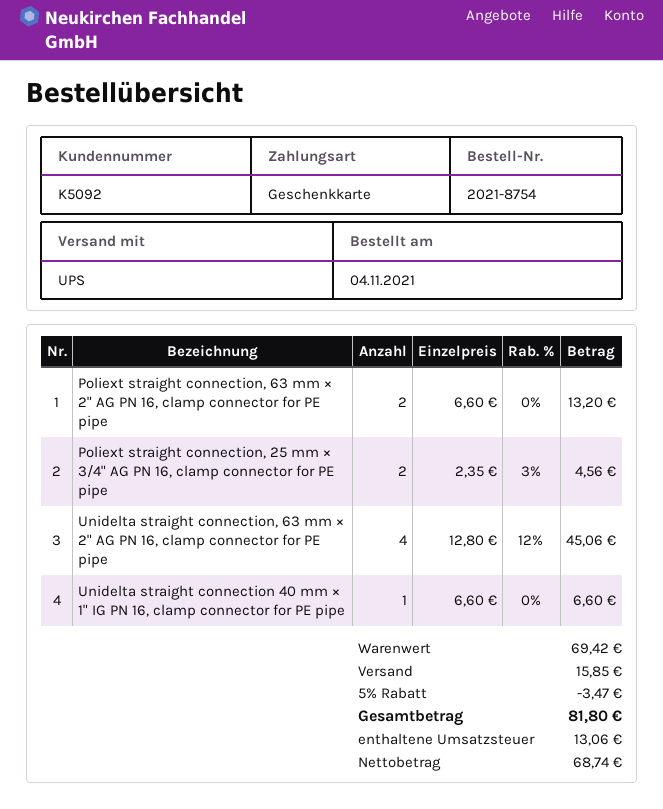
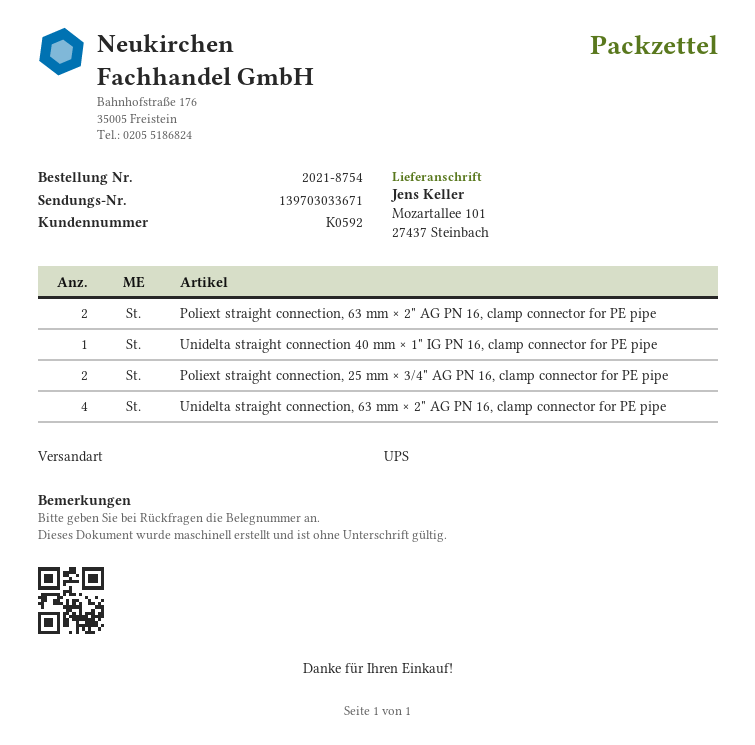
customer number: K5092 -> K0592

